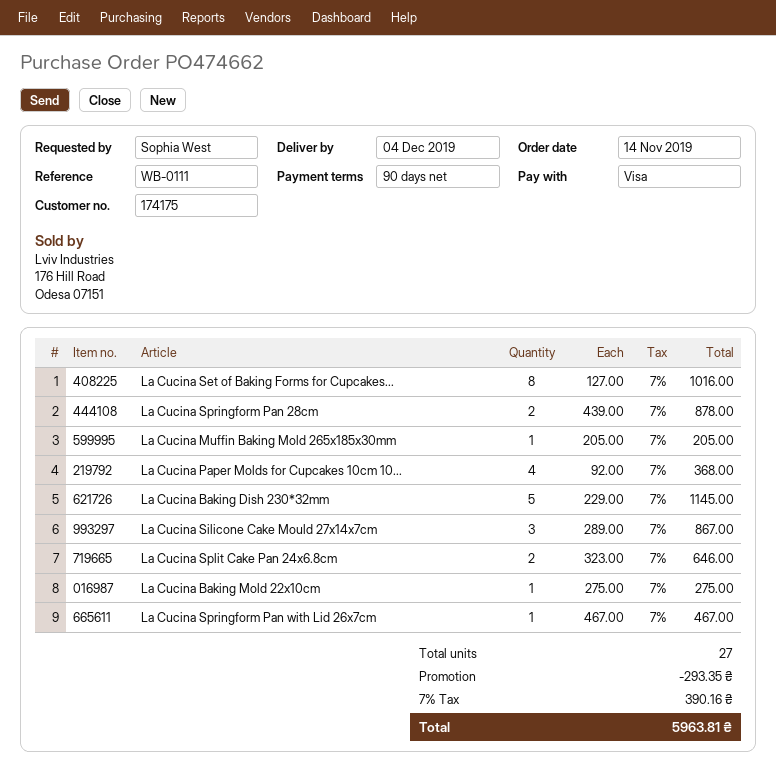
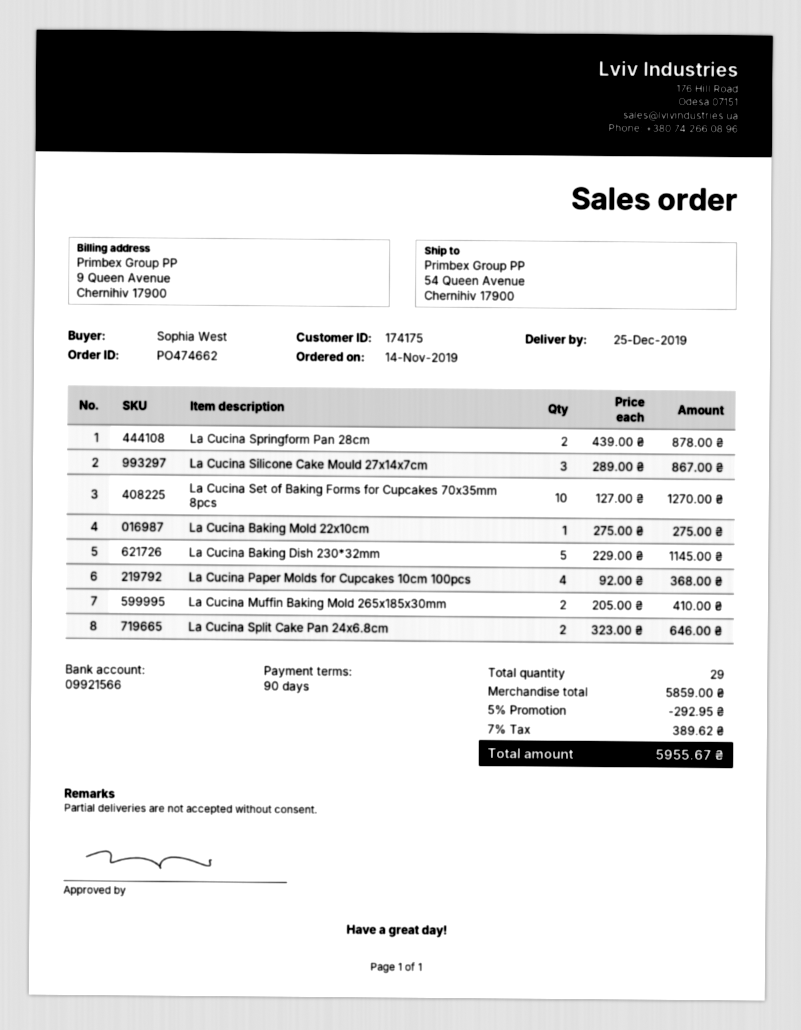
delivery date: 2019-12-04 -> 2019-12-25
La Cucina Set of Baking Forms for Cupcakes...: 8 x 127.00 = 1016.00 -> 10 x 127.00 = 1270.00
La Cucina Muffin Baking Mold 265x185x30mm: 1 x 205.00 = 205.00 -> 2 x 205.00 = 410.00
La Cucina Springform Pan with Lid 26x7cm: 1 x 467.00 = 467.00 -> none
total quantity: 27 -> 29
discount: 293.35 -> 292.95
tax: 7% = 390.16 -> 7% = 389.62
total: 5963.81 -> 5955.67

